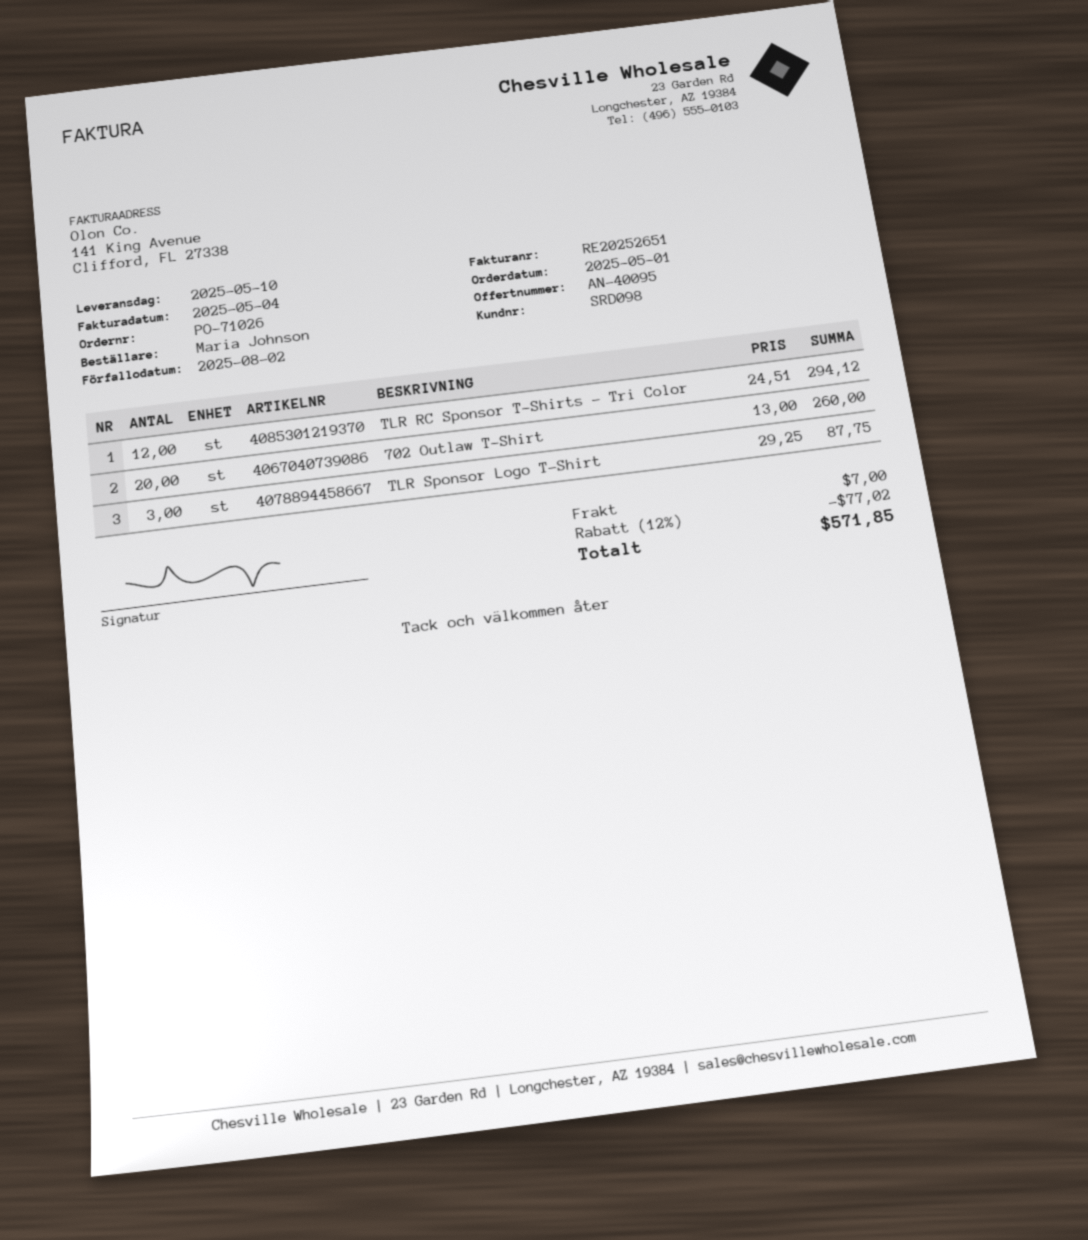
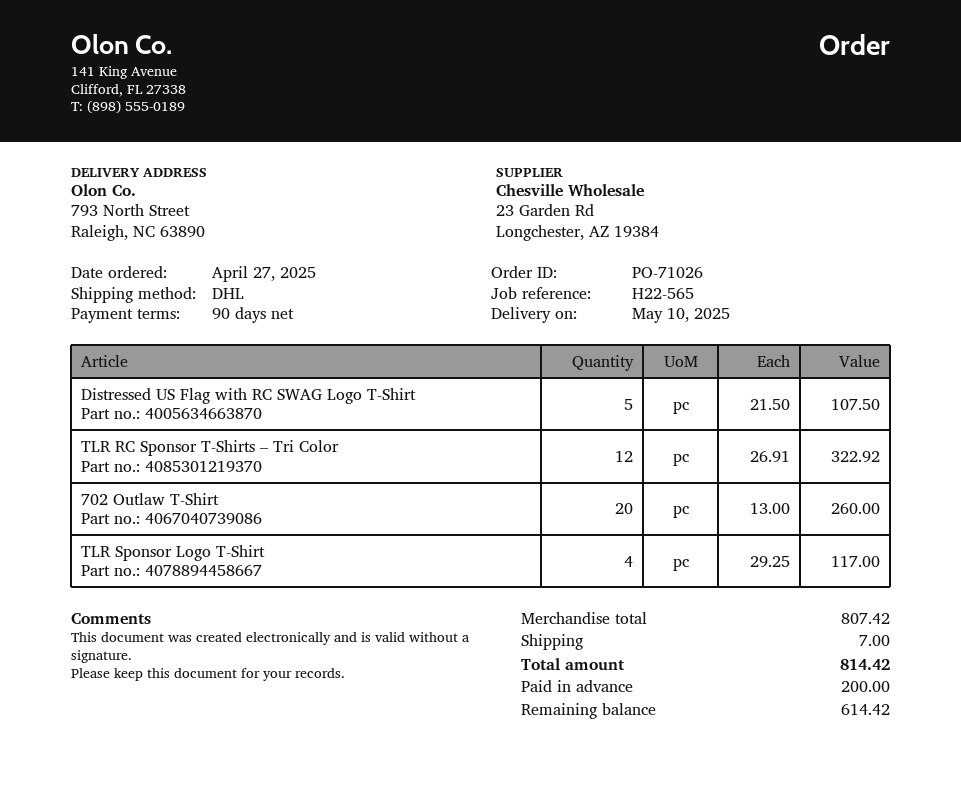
order date: 2025-05-01 -> 2025-04-27
TLR RC Sponsor T-Shirts – Tri Color: 12 x 24.51 = 294.12 -> 12 x 26.91 = 322.92
TLR Sponsor Logo T-Shirt: 3 x 29.25 = 87.75 -> 4 x 29.25 = 117.00
Distressed US Flag with RC SWAG Logo T-Shirt: none -> 5 x 21.50 = 107.50
discount: 12% = 77.02 -> none
total: 571.85 -> 814.42

